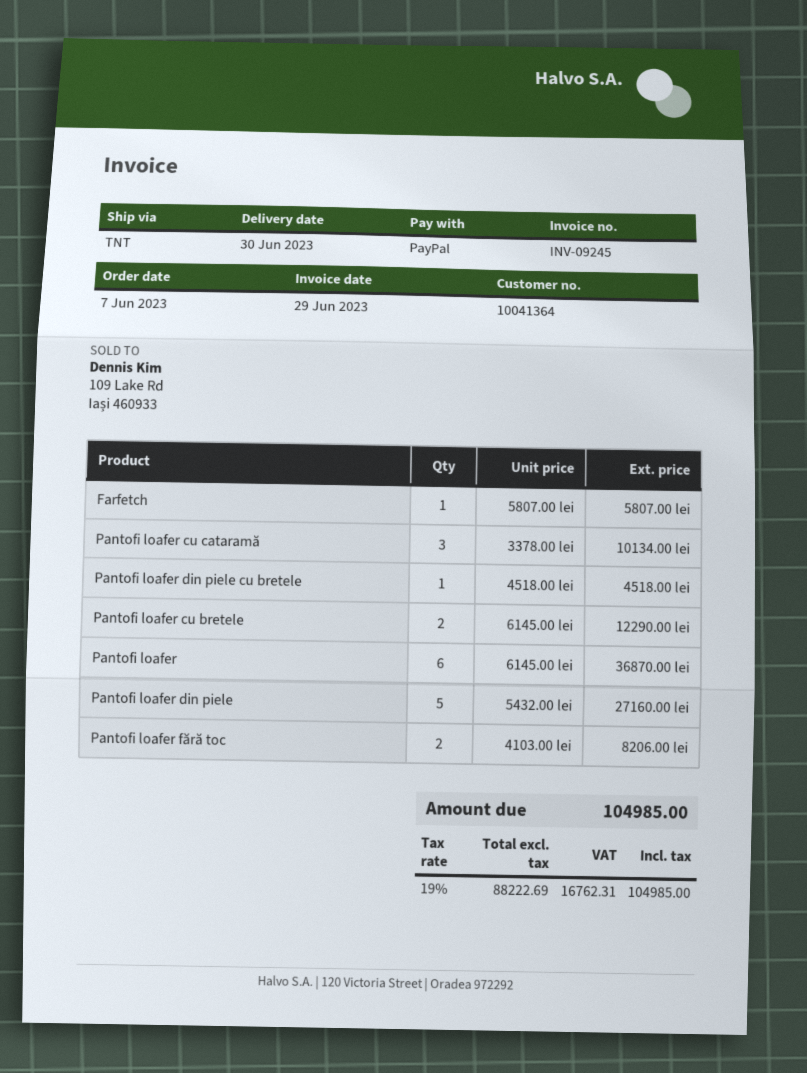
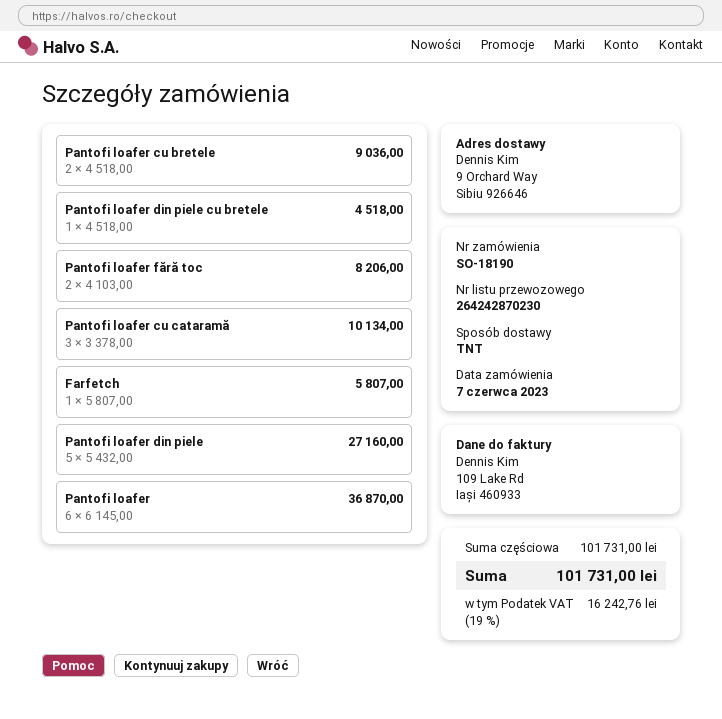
Pantofi loafer cu bretele: 2 x 6145.00 = 12290.00 -> 2 x 4518.00 = 9036.00
tax: 19% = 16762.31 -> 19% = 16242.76
total: 104985.00 -> 101731.00

